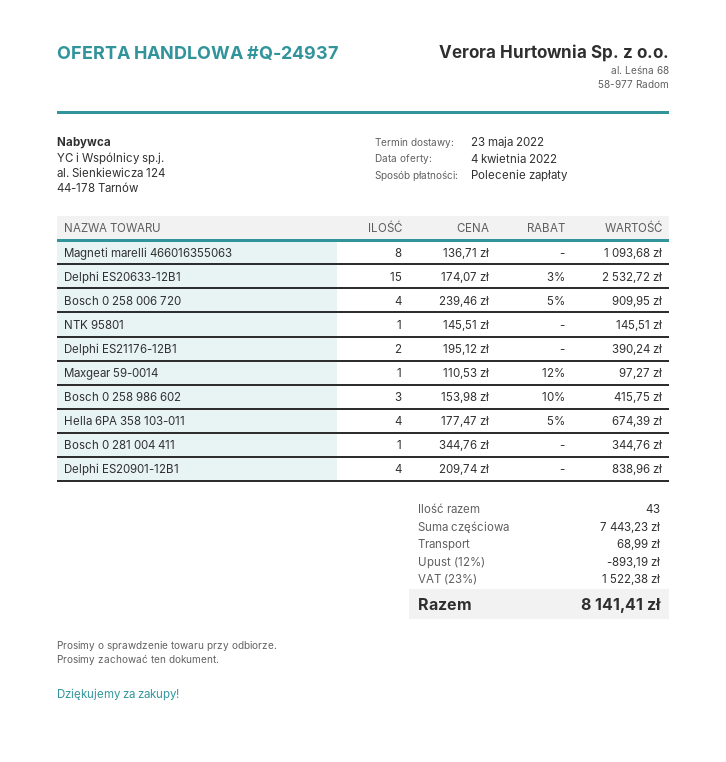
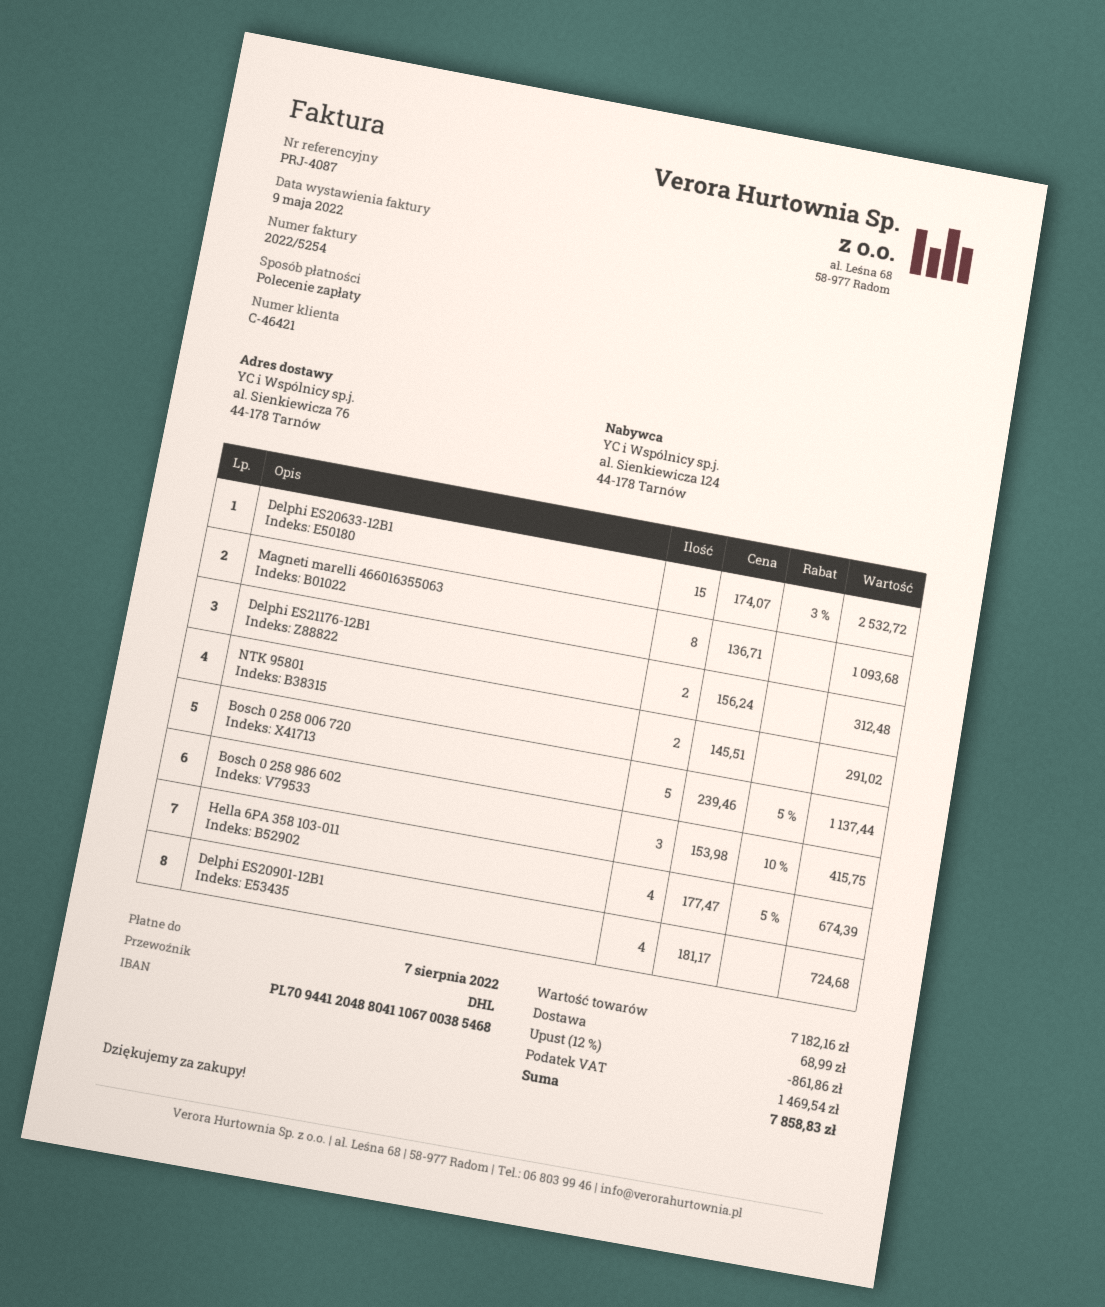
Bosch 0 258 006 720: 4 x 239.46 - 5% = 909.95 -> 5 x 239.46 - 5% = 1137.44
NTK 95801: 1 x 145.51 = 145.51 -> 2 x 145.51 = 291.02
Delphi ES21176-12B1: 2 x 195.12 = 390.24 -> 2 x 156.24 = 312.48
Maxgear 59-0014: 1 x 110.53 - 12% = 97.27 -> none
Bosch 0 281 004 411: 1 x 344.76 = 344.76 -> none
Delphi ES20901-12B1: 4 x 209.74 = 838.96 -> 4 x 181.17 = 724.68
subtotal: 7443.23 -> 7182.16
discount: 12% = 893.19 -> 12% = 861.86
tax: 1522.38 -> 1469.54
total: 8141.41 -> 7858.83

